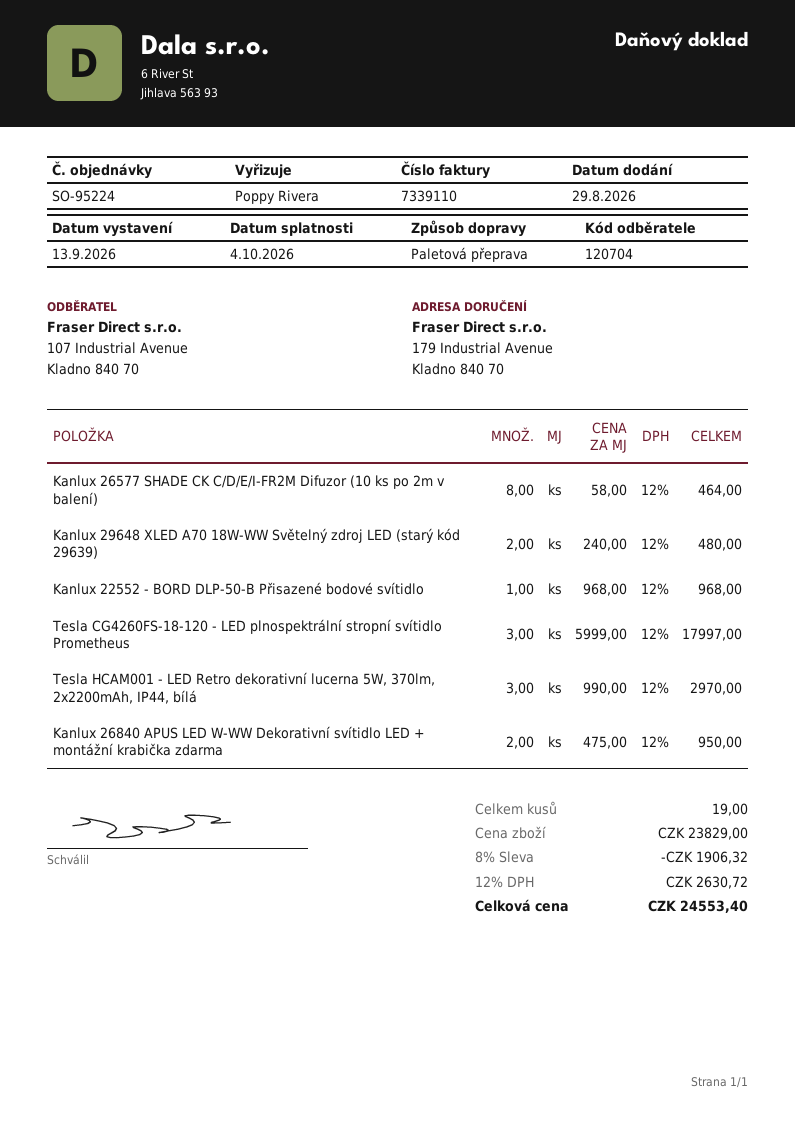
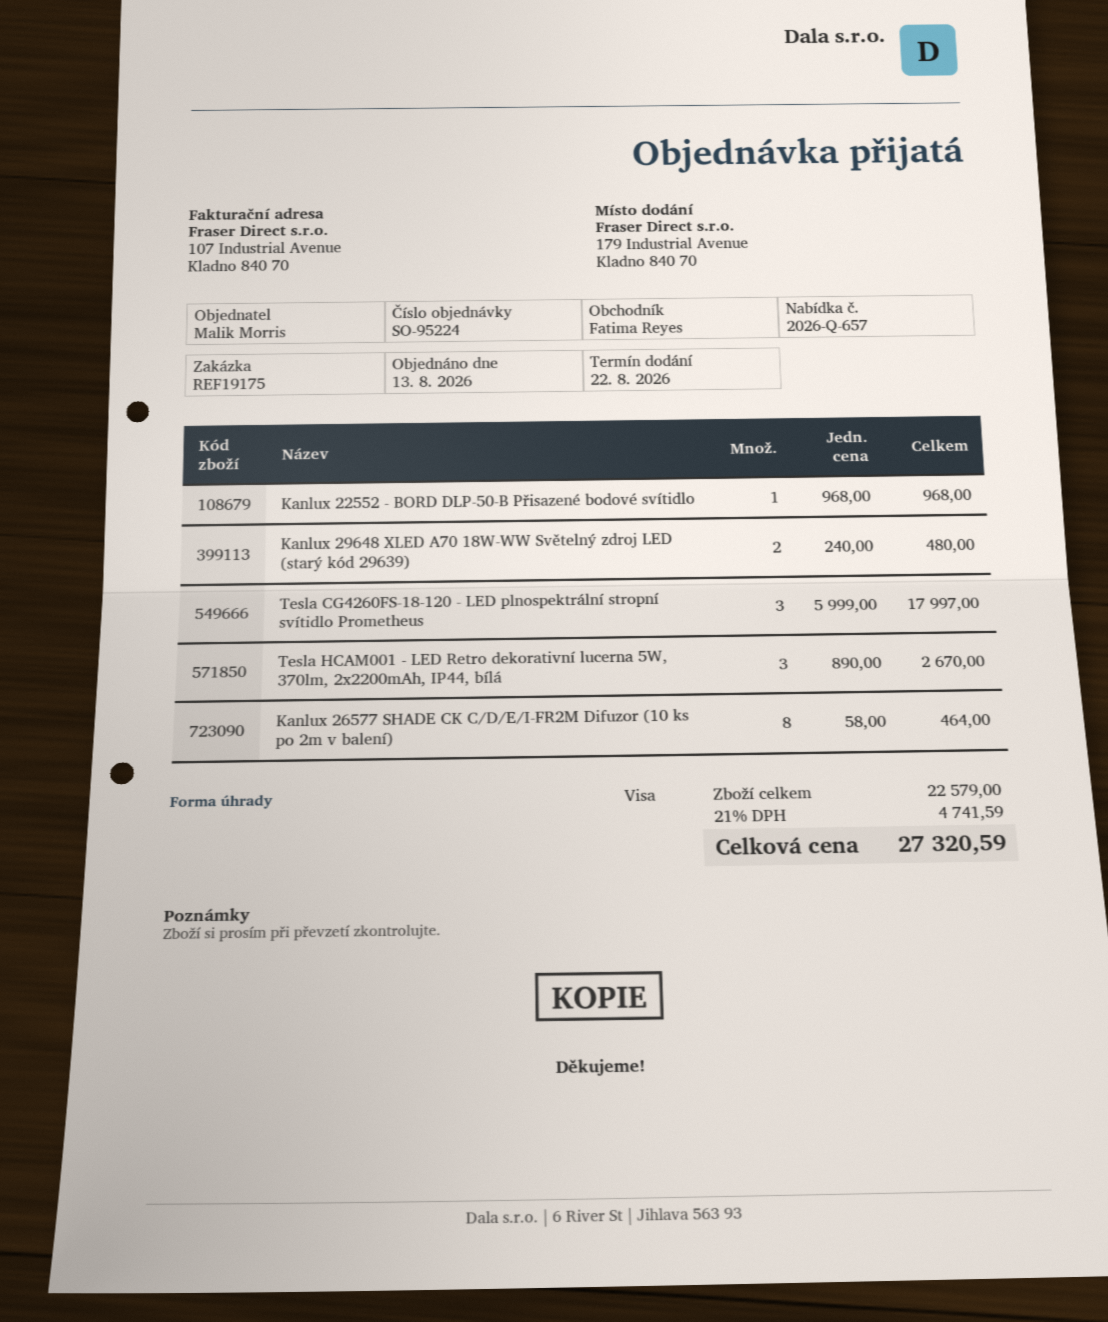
delivery date: 2026-08-29 -> 2026-08-22
sales rep: Poppy Rivera -> Fatima Reyes
Tesla HCAM001 - LED Retro dekorativní lucerna 5W, 370lm, 2x2200mAh, IP44, bílá: 3 x 990.00 = 2970.00 -> 3 x 890.00 = 2670.00
Kanlux 26840 APUS LED W-WW Dekorativní svítidlo LED + montážní krabička zdarma: 2 x 475.00 = 950.00 -> none
subtotal: 23829.00 -> 22579.00
discount: 8% = 1906.32 -> none
tax: 12% = 2630.72 -> 21% = 4741.59
total: 24553.40 -> 27320.59

